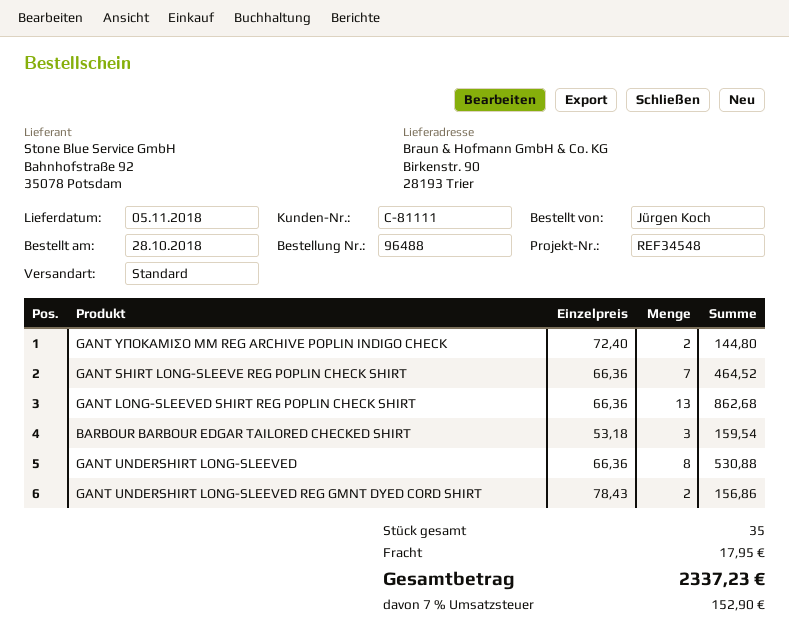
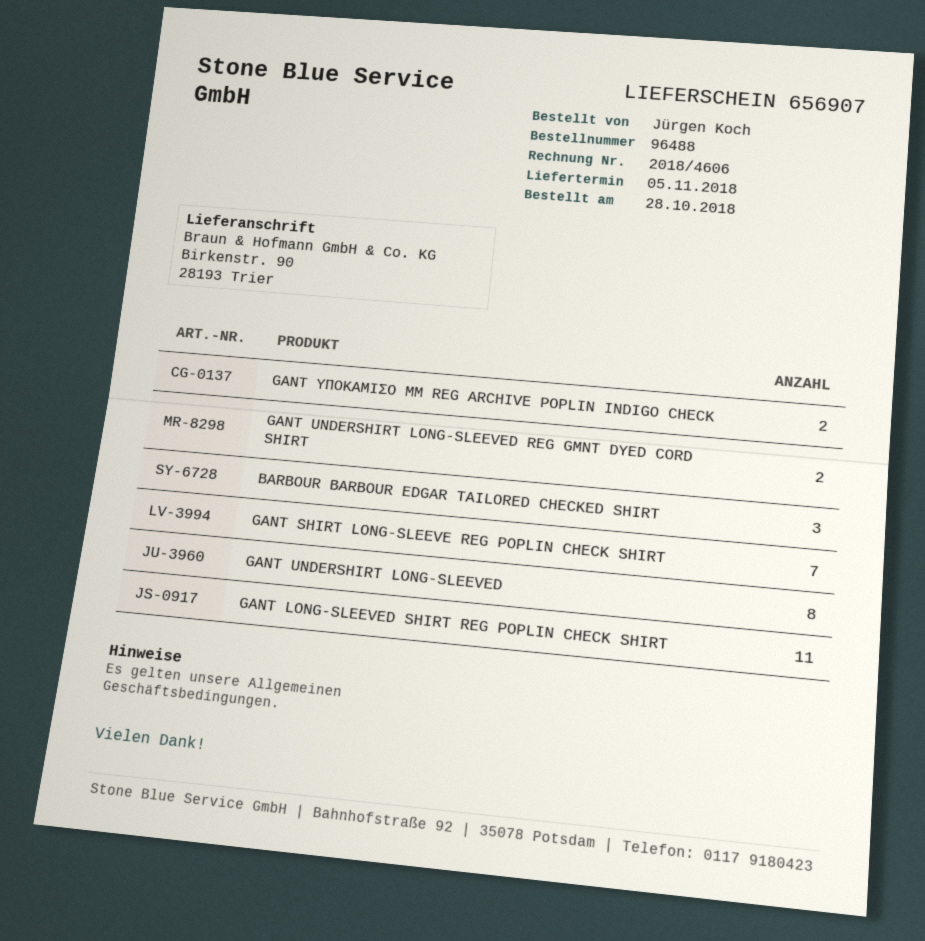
GANT LONG-SLEEVED SHIRT REG POPLIN CHECK SHIRT: 13 -> 11

